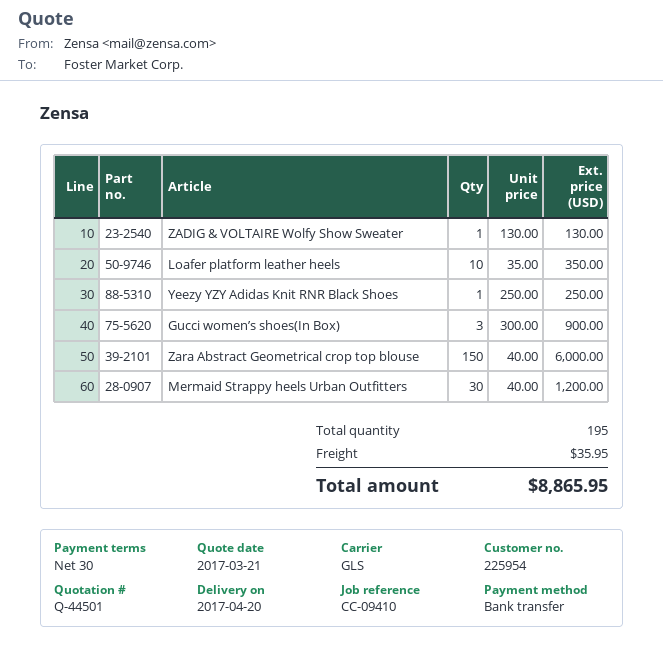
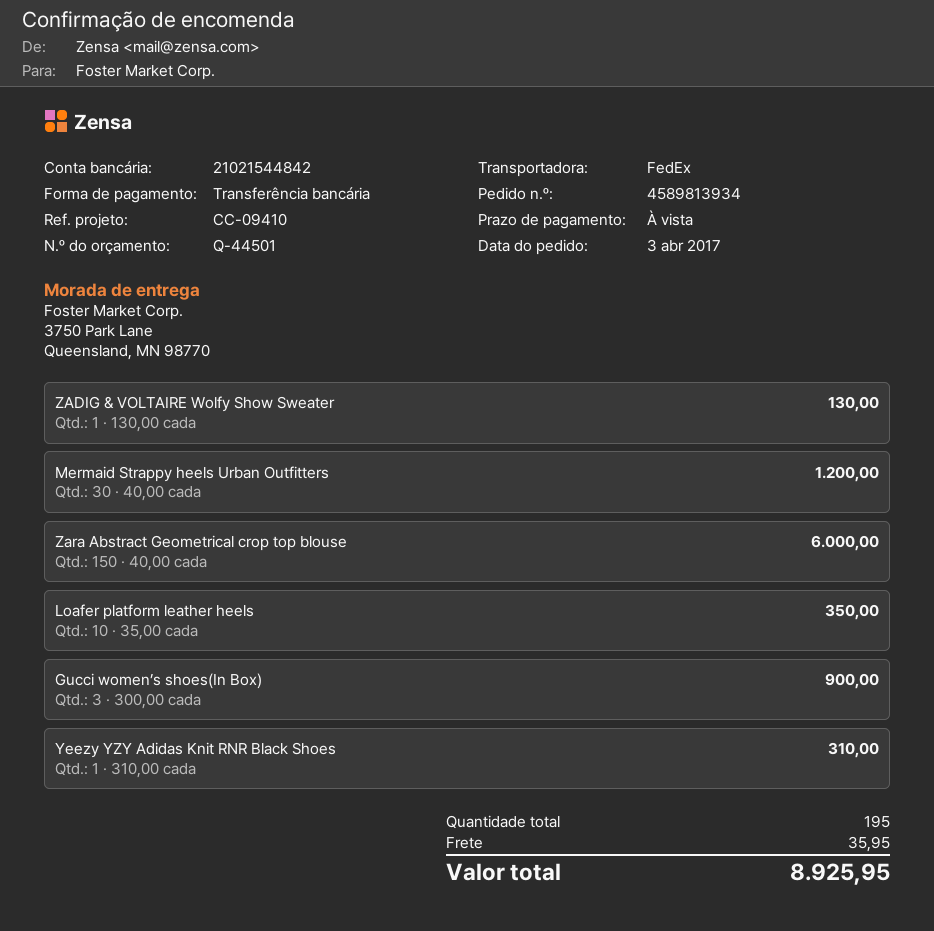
payment terms: 30 days -> on receipt
shipping method: GLS -> FedEx
Yeezy YZY Adidas Knit RNR Black Shoes: 1 x 250.00 = 250.00 -> 1 x 310.00 = 310.00
total: 8865.95 -> 8925.95

